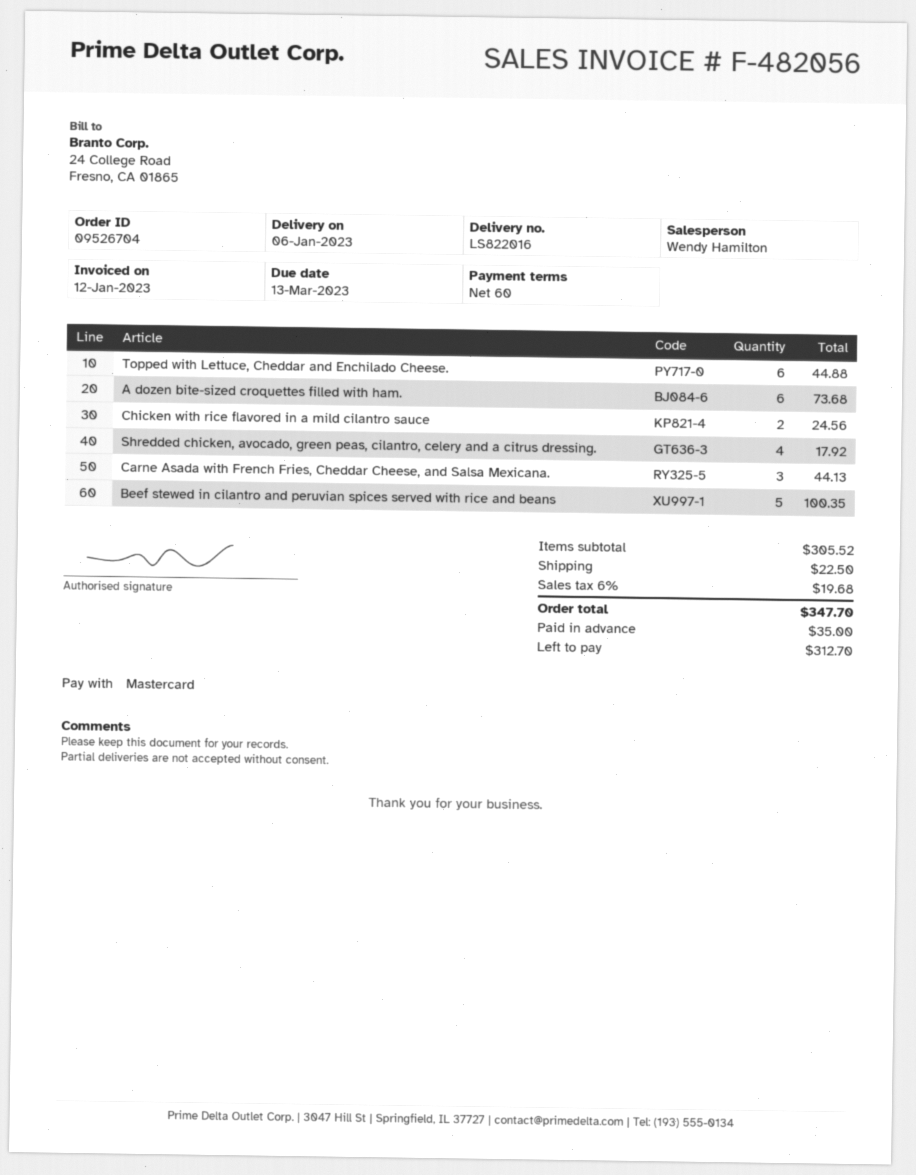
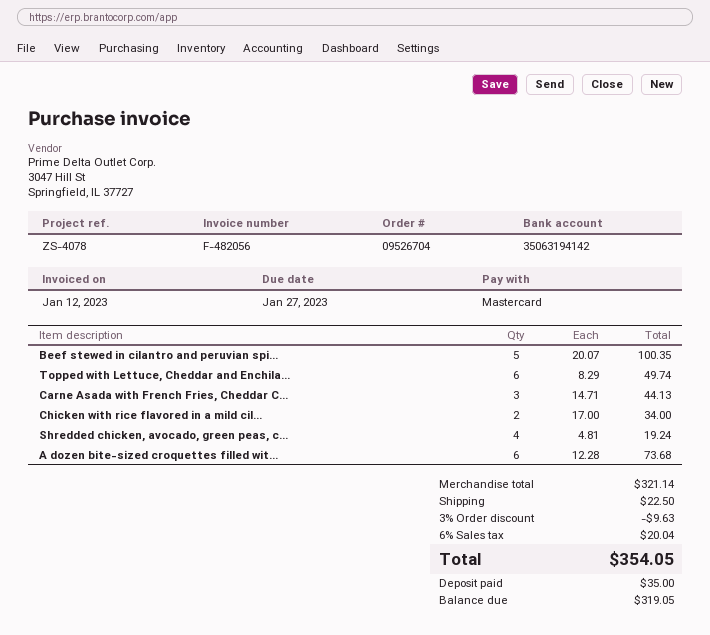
due date: 2023-03-13 -> 2023-01-27
Topped with Lettuce, Cheddar and Enchilado Cheese.: 6 for 44.88 -> 6 for 49.74
Chicken with rice flavored in a mild cilantro sauce: 2 for 24.56 -> 2 for 34.00
Shredded chicken, avocado, green peas, cilantro, celery and a citrus dressing.: 4 for 17.92 -> 4 for 19.24
subtotal: 305.52 -> 321.14
discount: none -> 3% = 9.63
tax: 6% = 19.68 -> 6% = 20.04
total: 347.70 -> 354.05
balance: 312.70 -> 319.05

